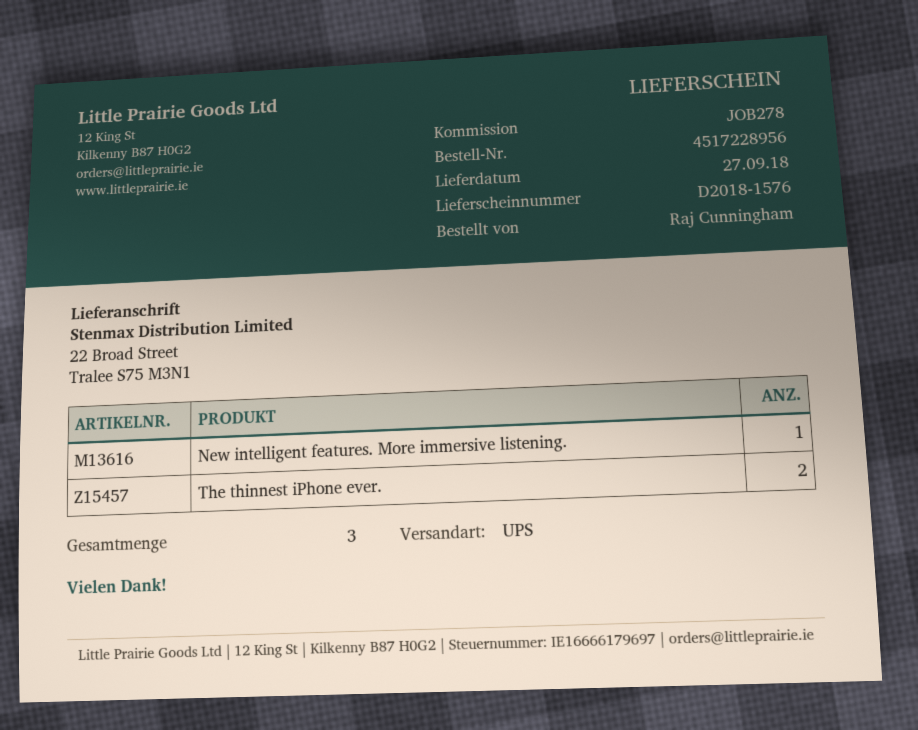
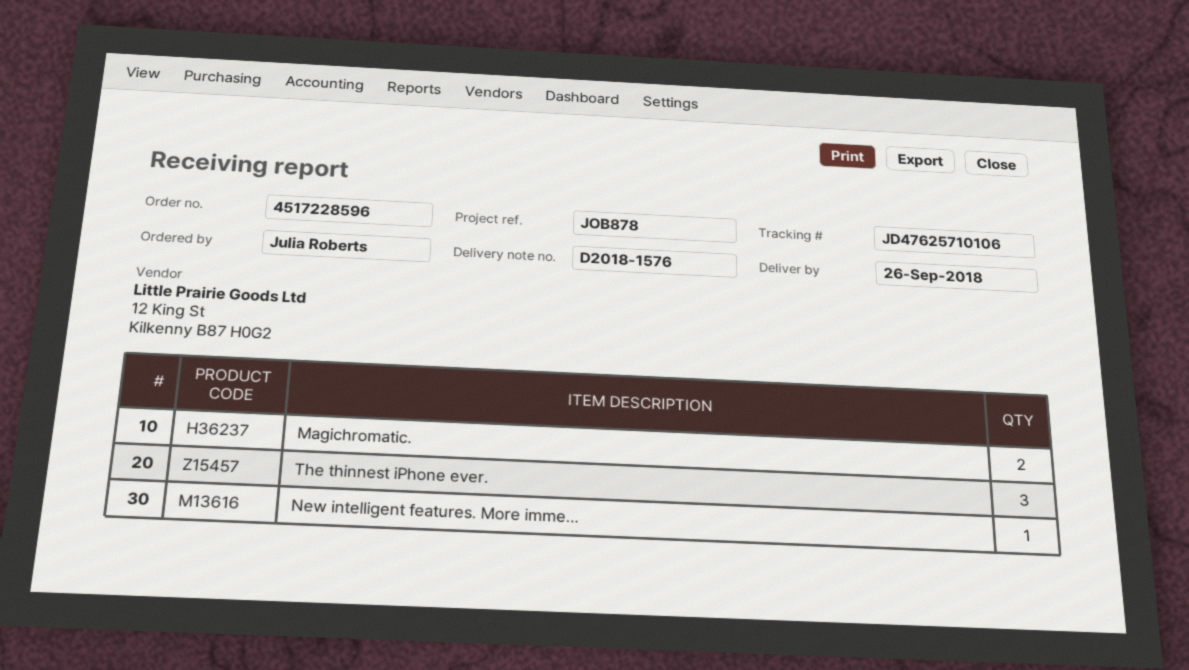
order number: 4517228956 -> 4517228596
delivery date: 2018-09-27 -> 2018-09-26
reference: JOB278 -> JOB878
ordered by: Raj Cunningham -> Julia Roberts
The thinnest iPhone ever.: 2 -> 3
Magichromatic.: none -> 2

